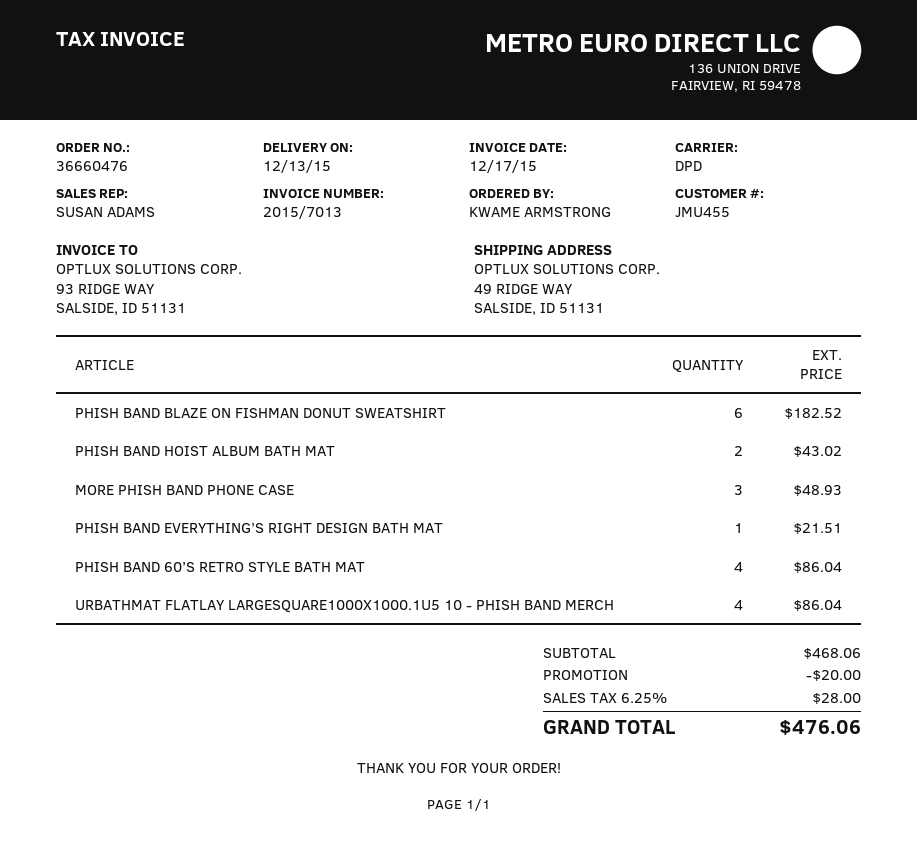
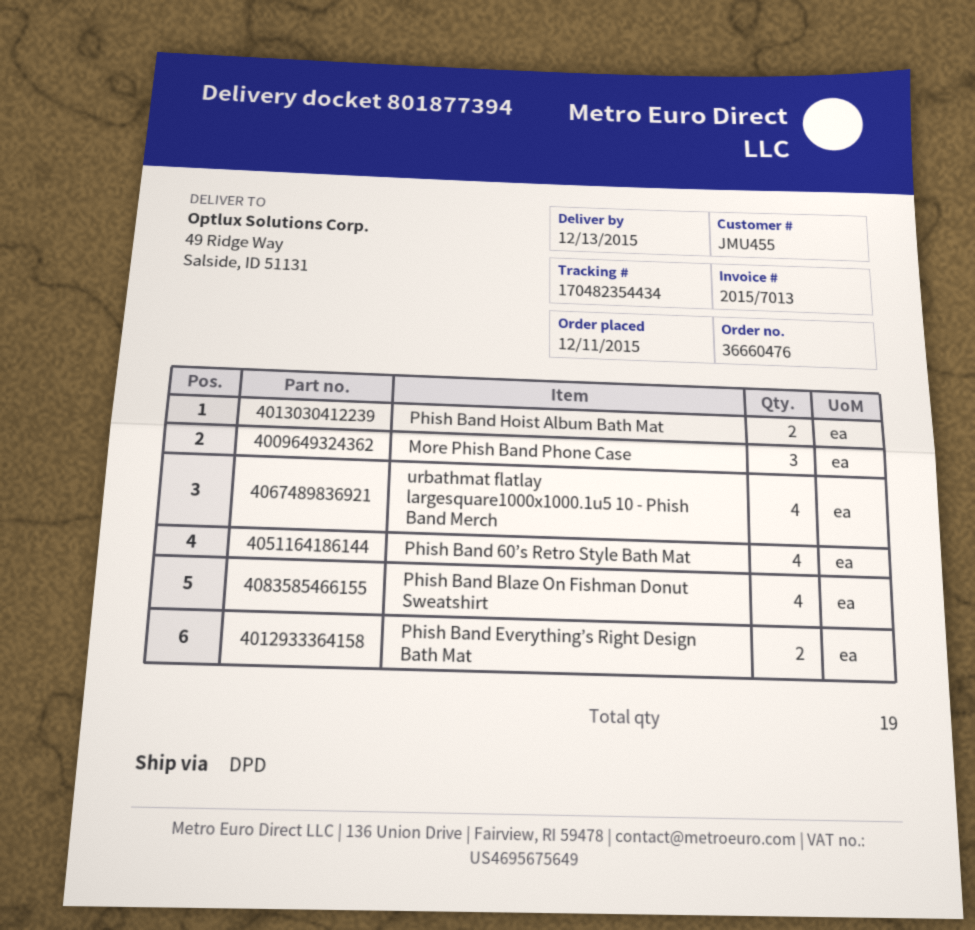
PHISH BAND BLAZE ON FISHMAN DONUT SWEATSHIRT: 6 -> 4
PHISH BAND EVERYTHING’S RIGHT DESIGN BATH MAT: 1 -> 2

